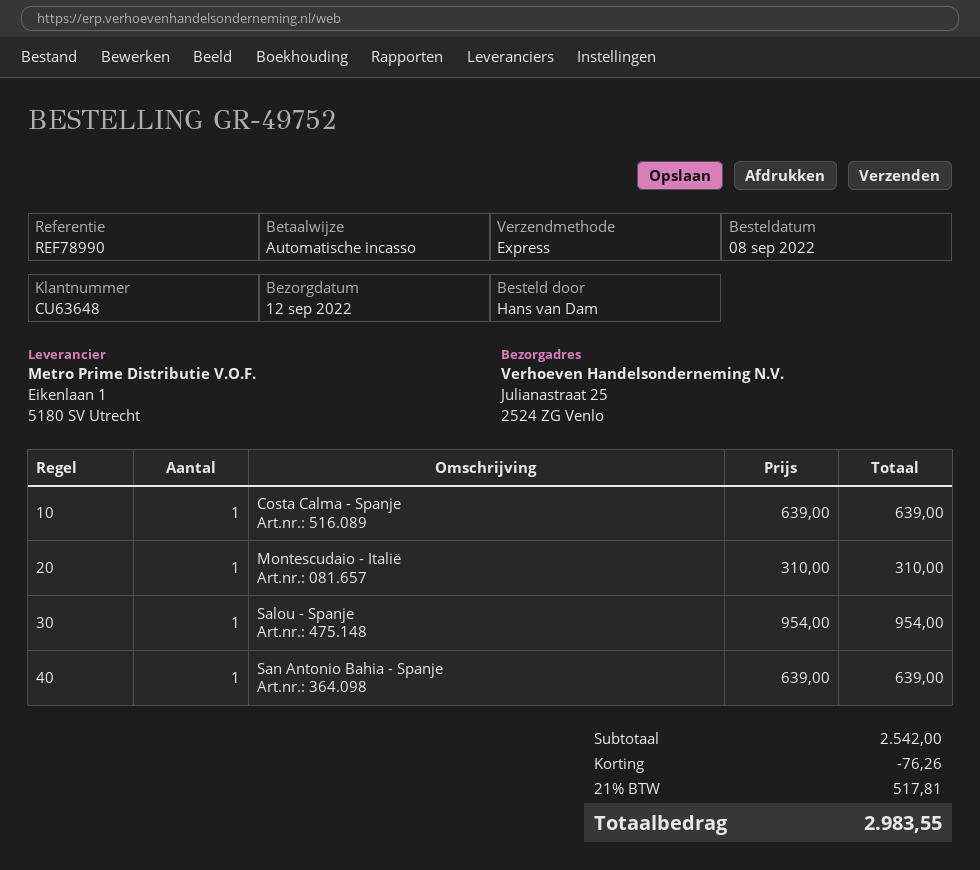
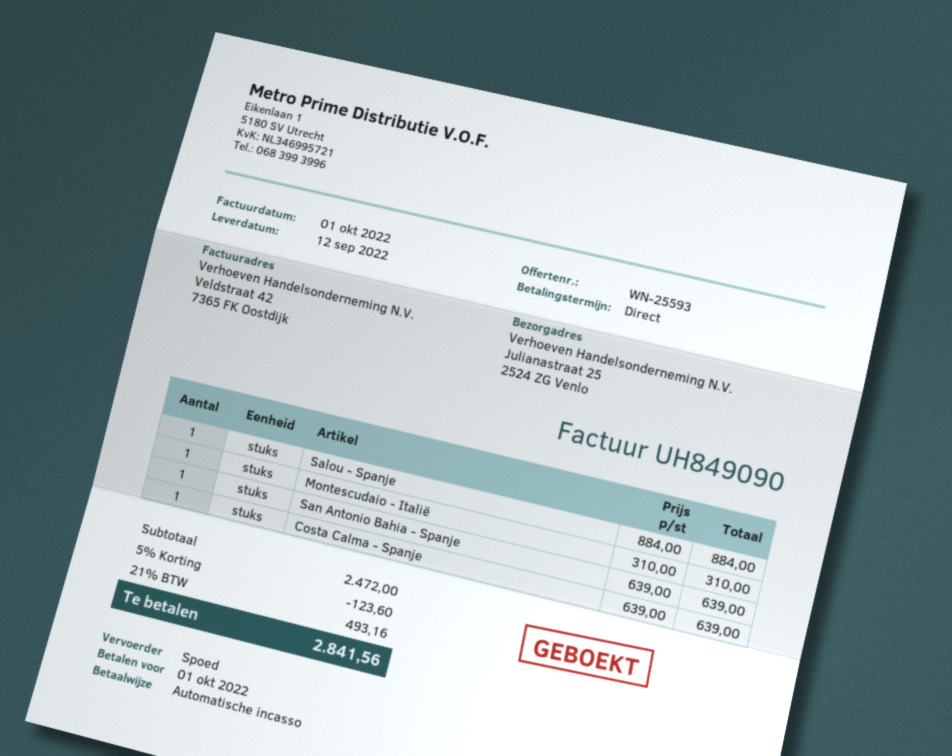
Salou - Spanje: 1 x 954.00 = 954.00 -> 1 x 884.00 = 884.00
subtotal: 2542.00 -> 2472.00
discount: 76.26 -> 123.60
tax: 21% = 517.81 -> 21% = 493.16
total: 2983.55 -> 2841.56

